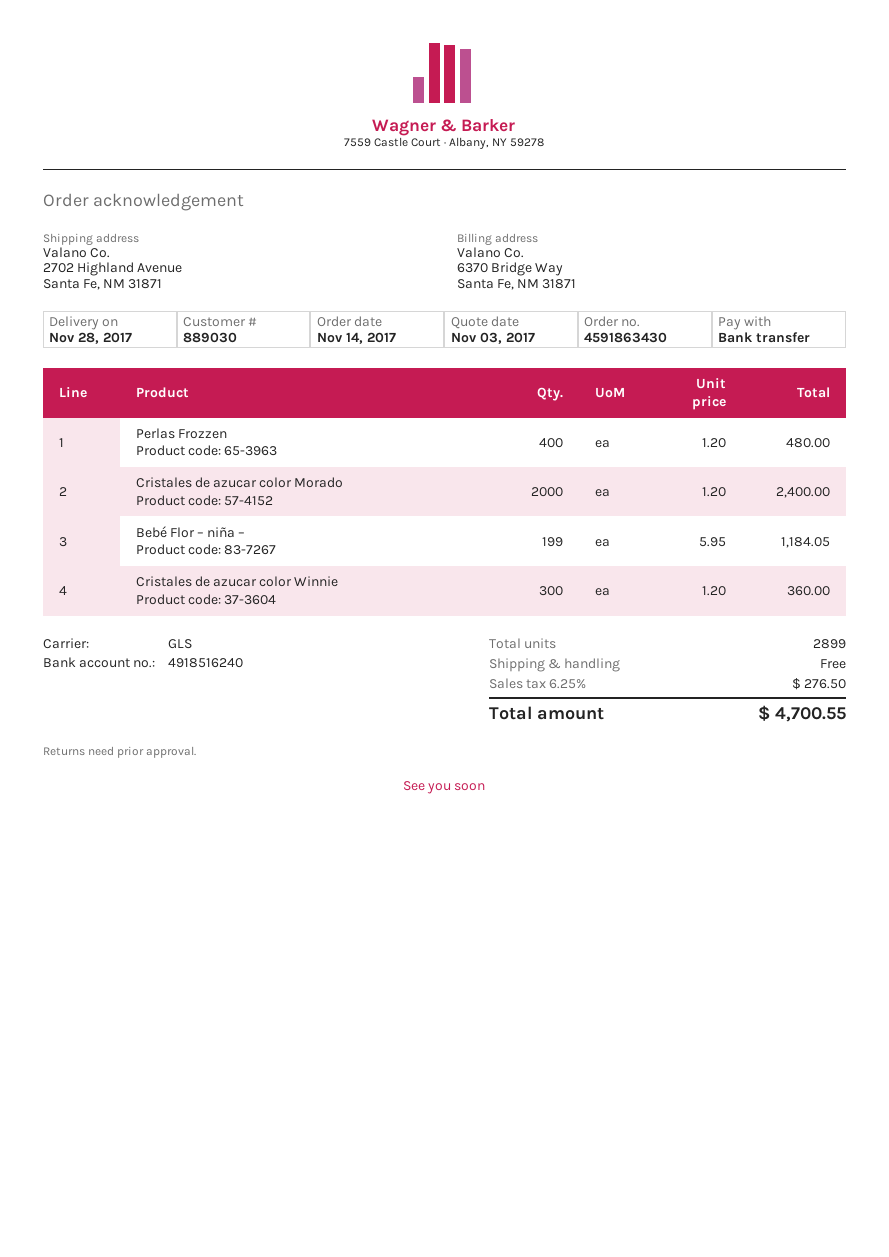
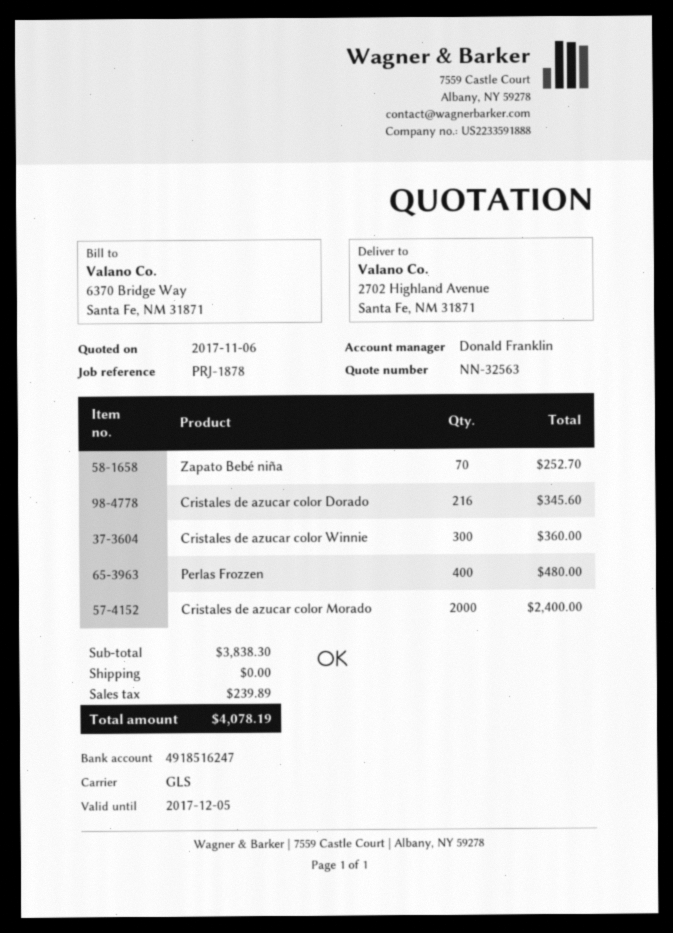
quote date: 2017-11-03 -> 2017-11-06
bank account: 4918516240 -> 4918516247
Bebé Flor – niña –: 199 for 1184.05 -> none
Zapato Bebé niña: none -> 70 for 252.70
Cristales de azucar color Dorado: none -> 216 for 345.60
tax: 276.50 -> 239.89
total: 4700.55 -> 4078.19

